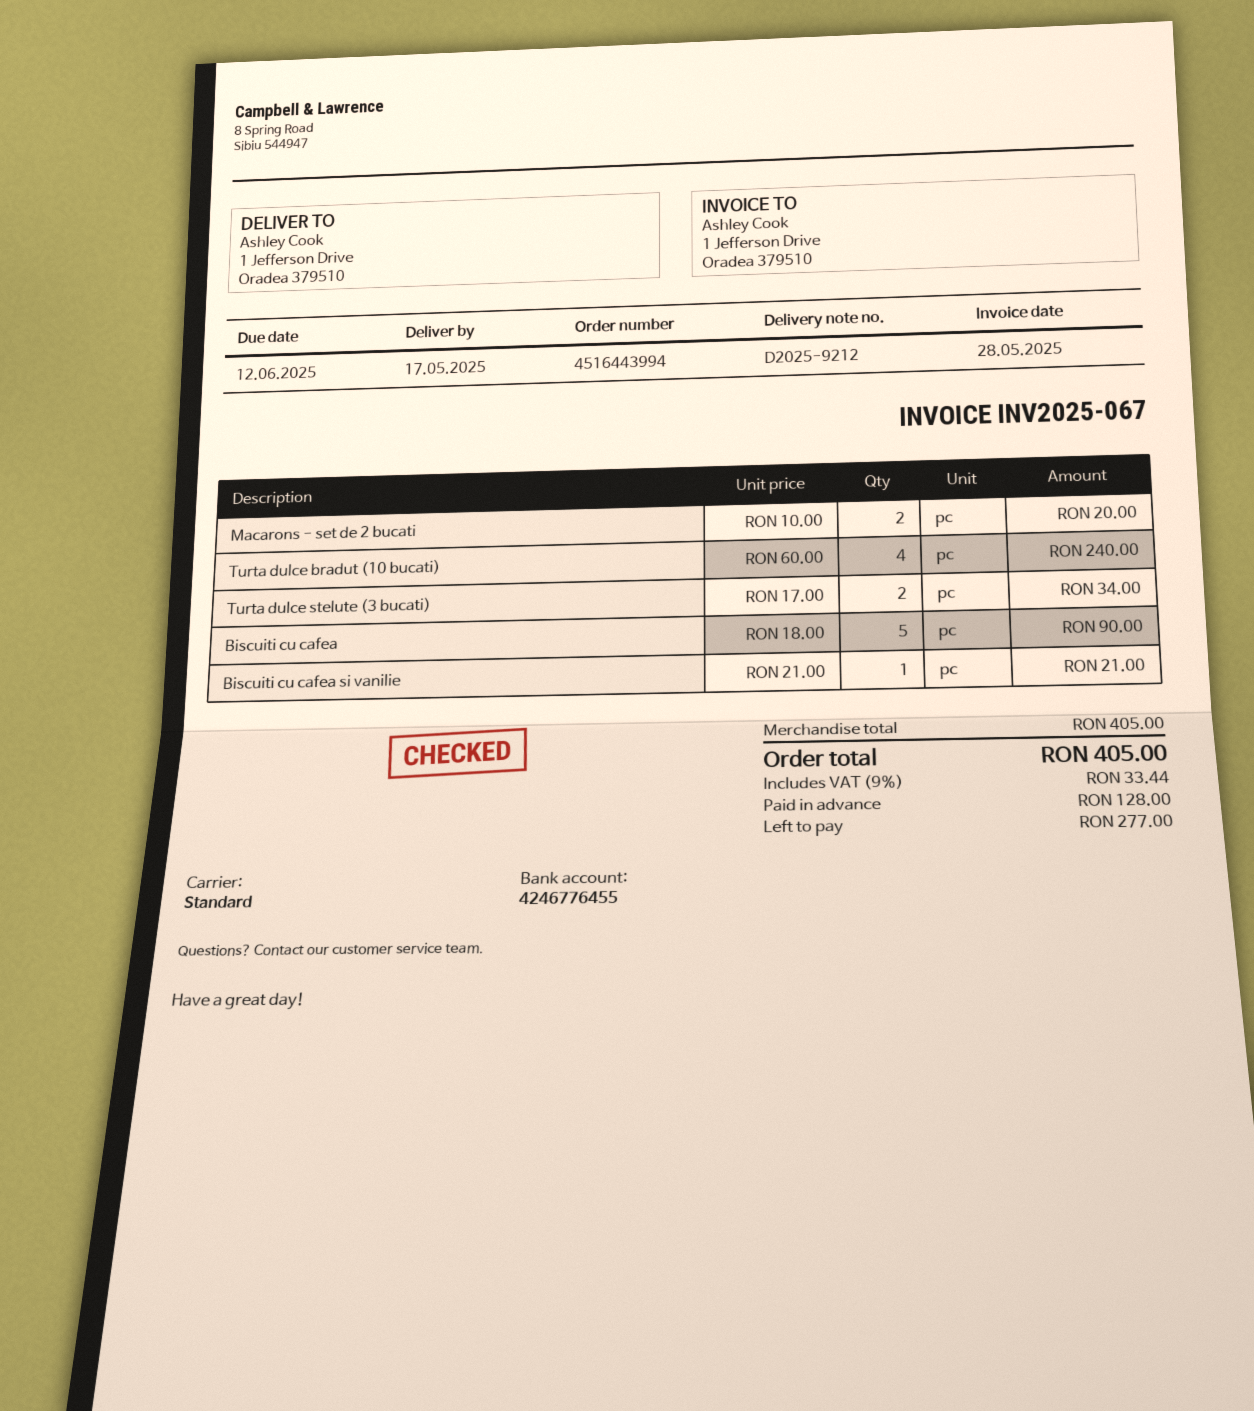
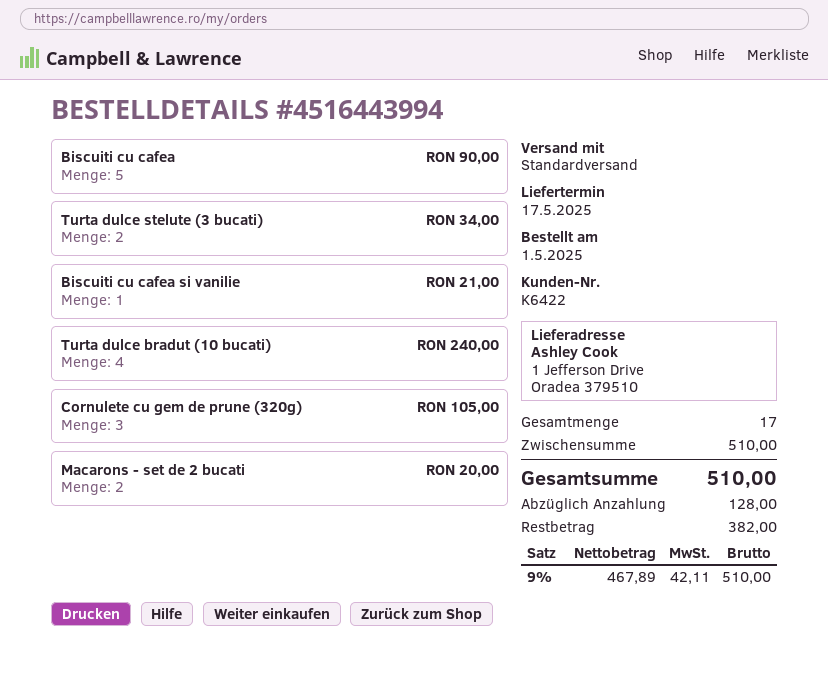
Cornulete cu gem de prune (320g): none -> 3 for 105.00
subtotal: 405.00 -> 510.00
tax: 9% = 33.44 -> 9% = 42.11
total: 405.00 -> 510.00
balance: 277.00 -> 382.00

